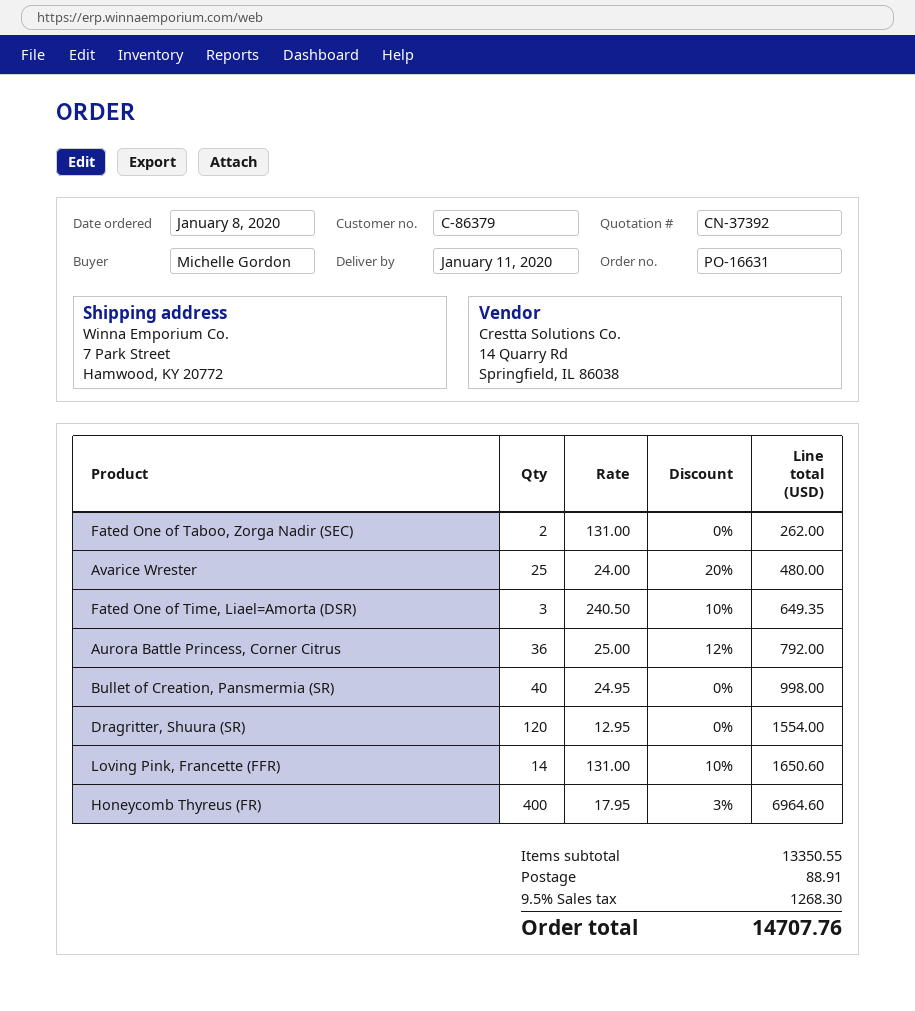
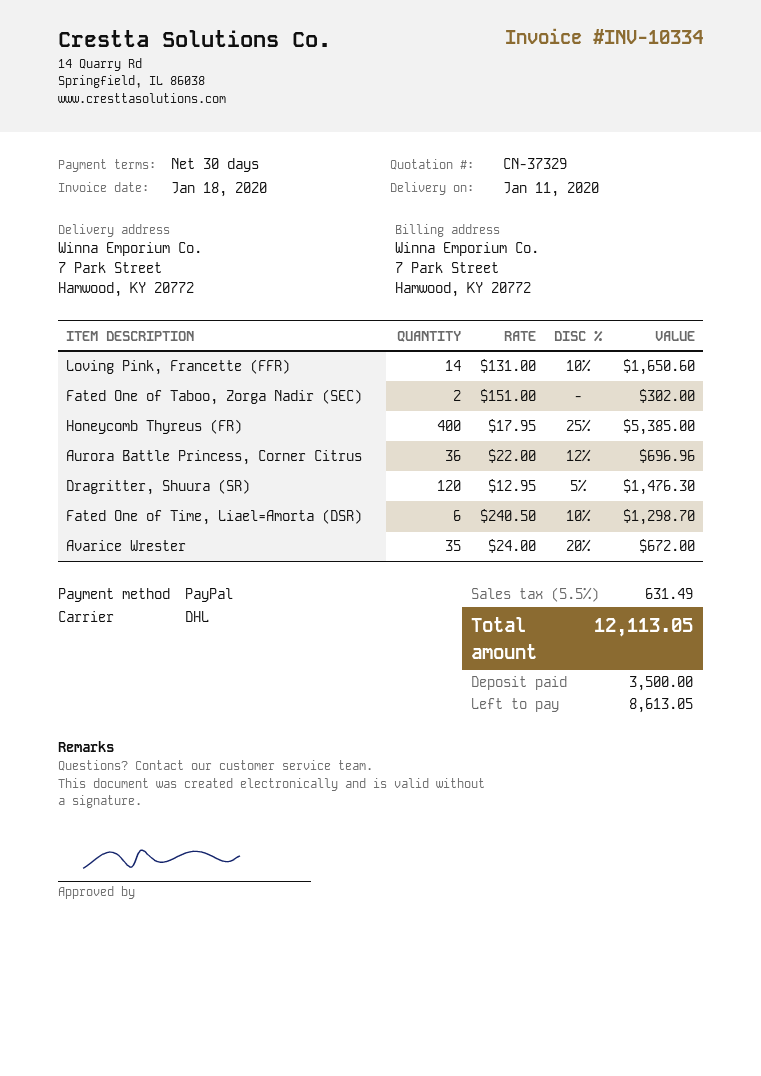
quote number: CN-37392 -> CN-37329
Fated One of Taboo, Zorga Nadir (SEC): 2 x 131.00 = 262.00 -> 2 x 151.00 = 302.00
Avarice Wrester: 25 x 24.00 - 20% = 480.00 -> 35 x 24.00 - 20% = 672.00
Fated One of Time, Liael=Amorta (DSR): 3 x 240.50 - 10% = 649.35 -> 6 x 240.50 - 10% = 1298.70
Aurora Battle Princess, Corner Citrus: 36 x 25.00 - 12% = 792.00 -> 36 x 22.00 - 12% = 696.96
Bullet of Creation, Pansmermia (SR): 40 x 24.95 = 998.00 -> none
Dragritter, Shuura (SR): 120 x 12.95 = 1554.00 -> 120 x 12.95 - 5% = 1476.30
Honeycomb Thyreus (FR): 400 x 17.95 - 3% = 6964.60 -> 400 x 17.95 - 25% = 5385.00
shipping: 88.91 -> none
tax: 9.5% = 1268.30 -> 5.5% = 631.49
total: 14707.76 -> 12113.05

